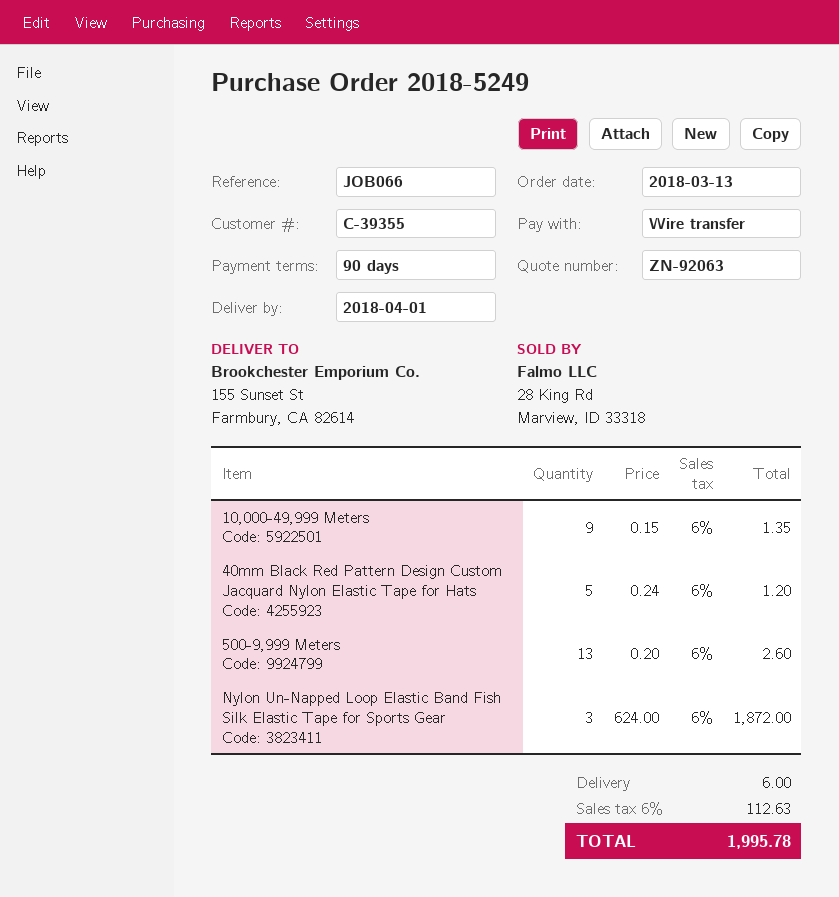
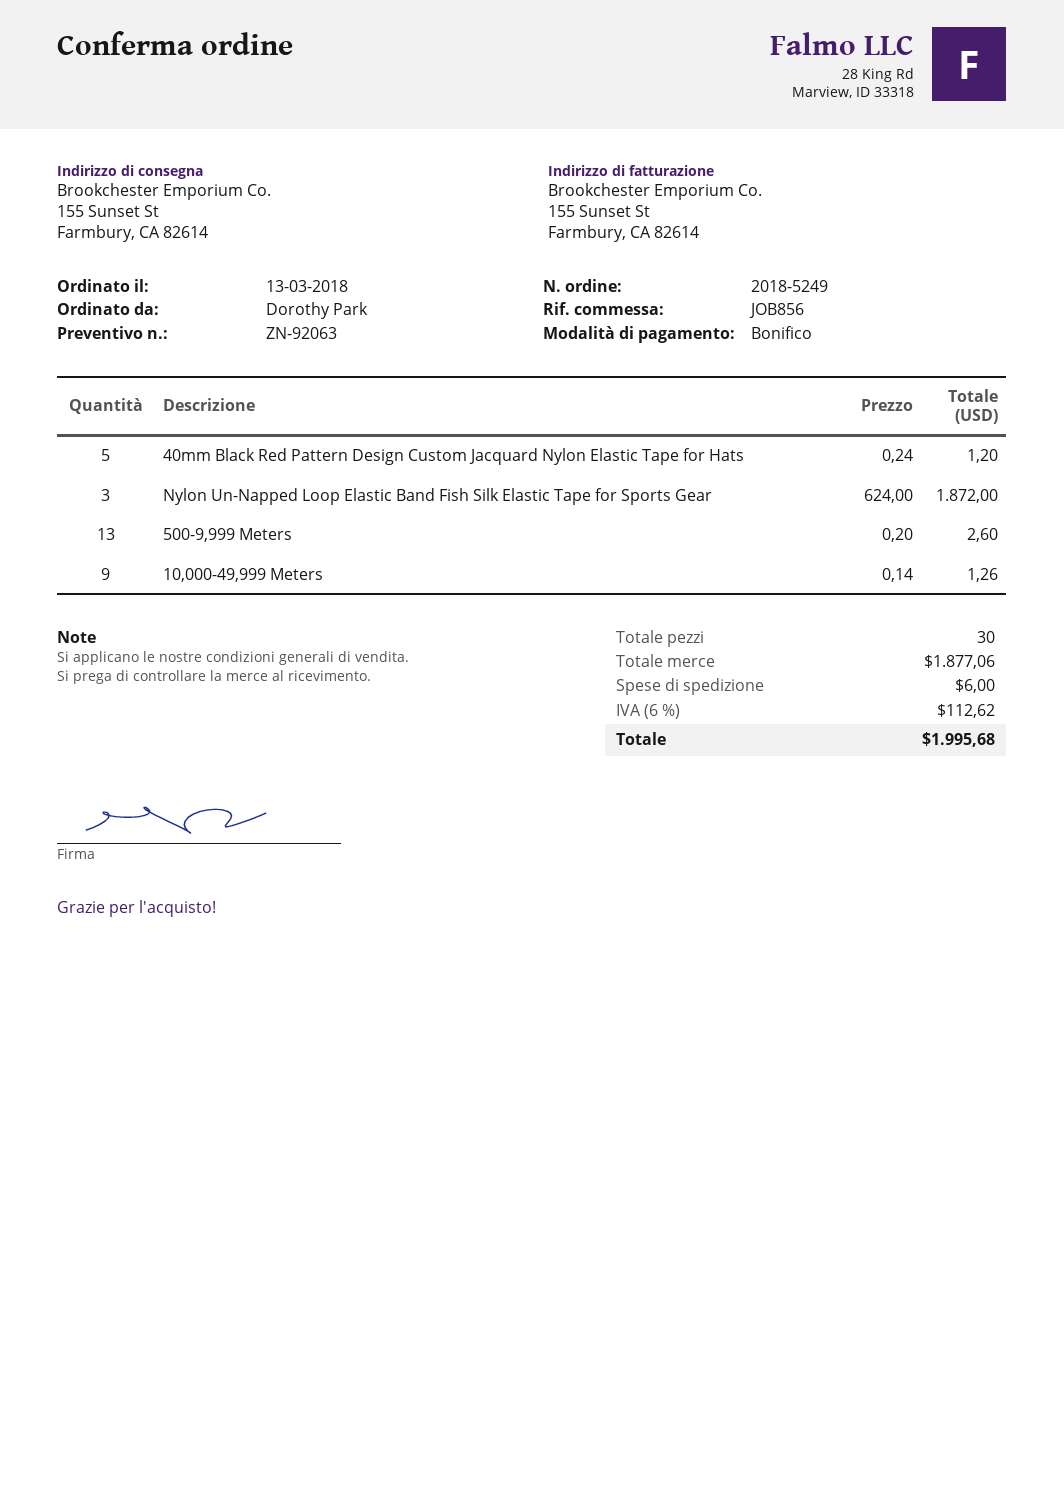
reference: JOB066 -> JOB856
10,000-49,999 Meters: 9 x 0.15 = 1.35 -> 9 x 0.14 = 1.26
tax: 6% = 112.63 -> 6% = 112.62
total: 1995.78 -> 1995.68

